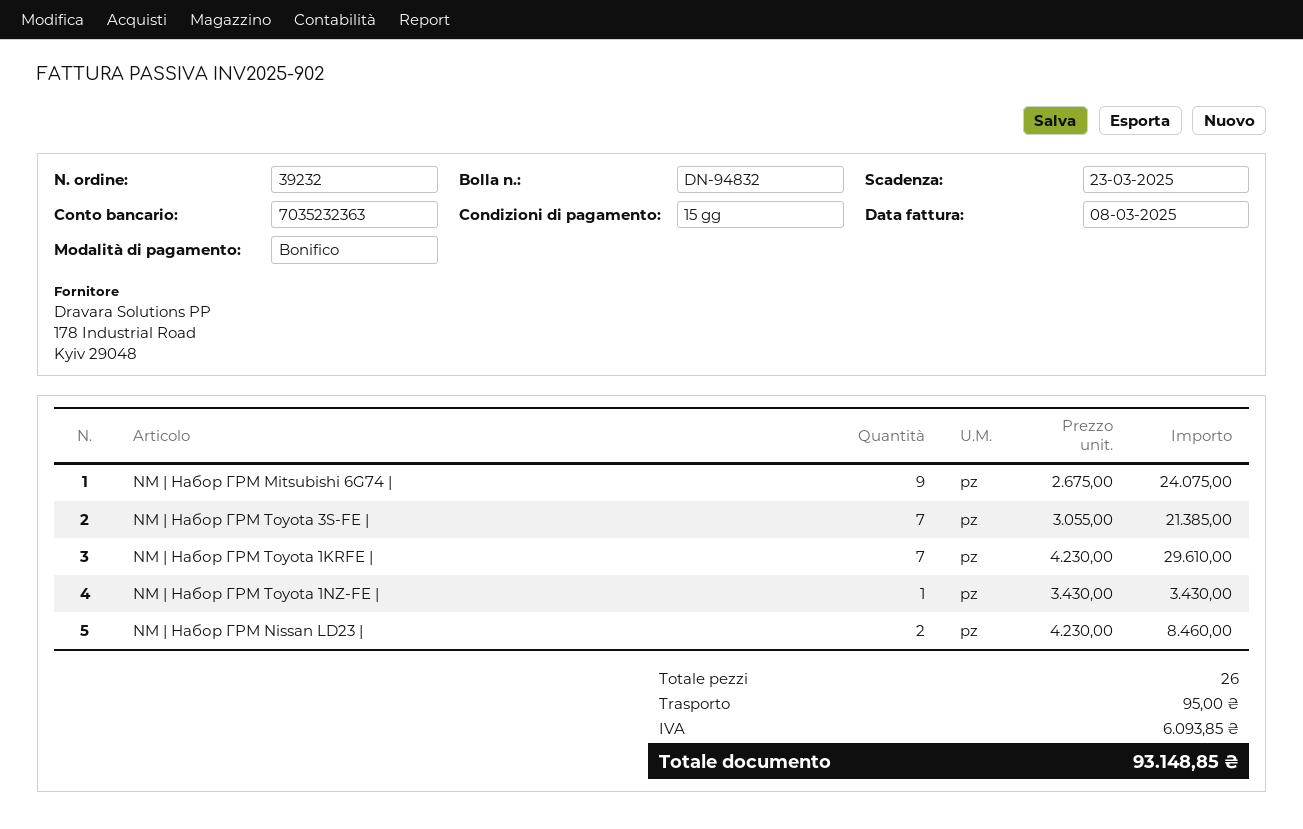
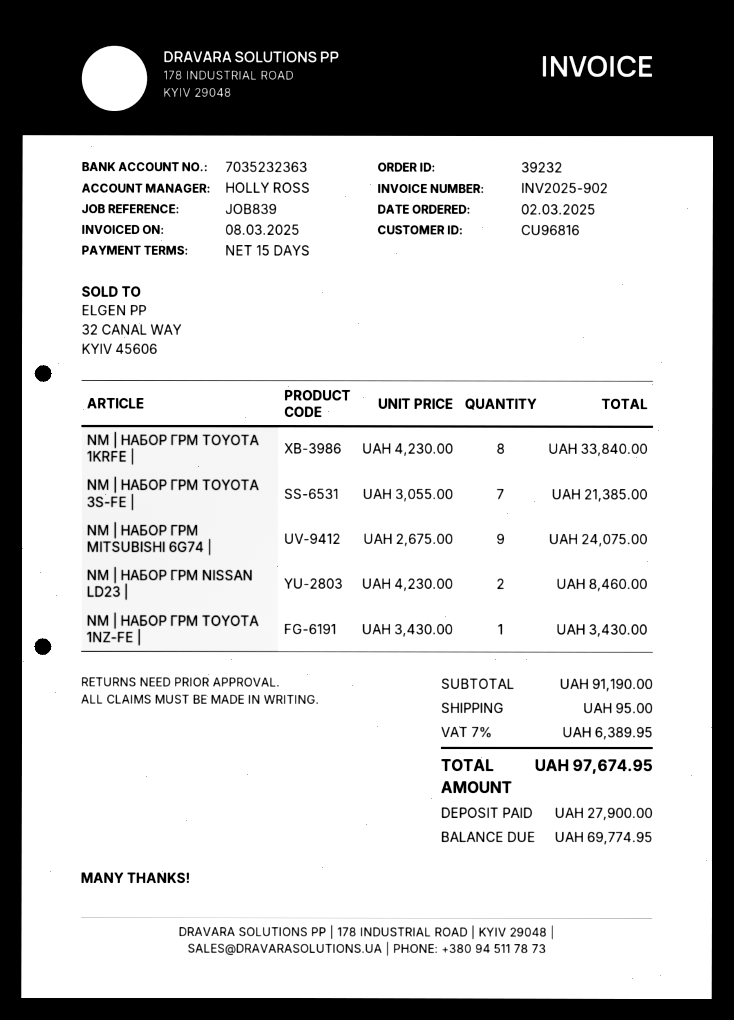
NM | Набор ГРМ Toyota 1KRFE |: 7 x 4230.00 = 29610.00 -> 8 x 4230.00 = 33840.00
tax: 6093.85 -> 6389.95
total: 93148.85 -> 97674.95

